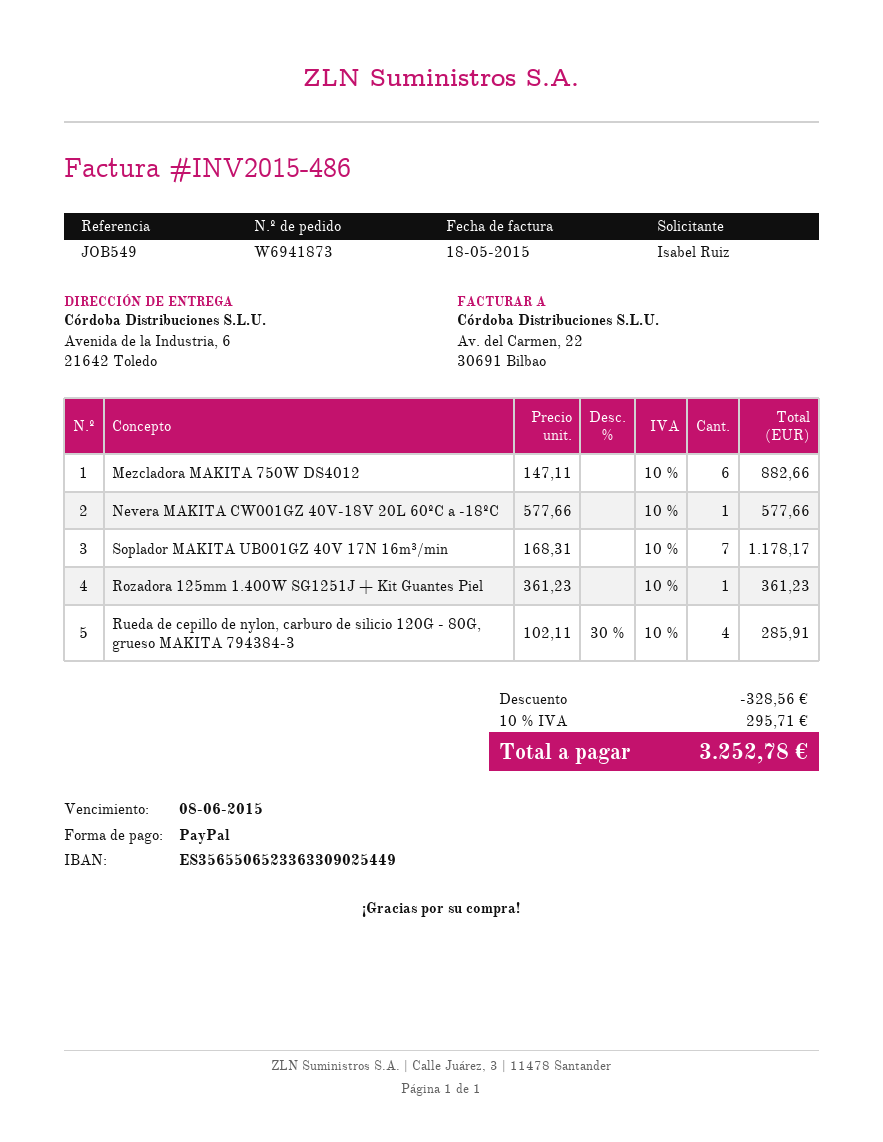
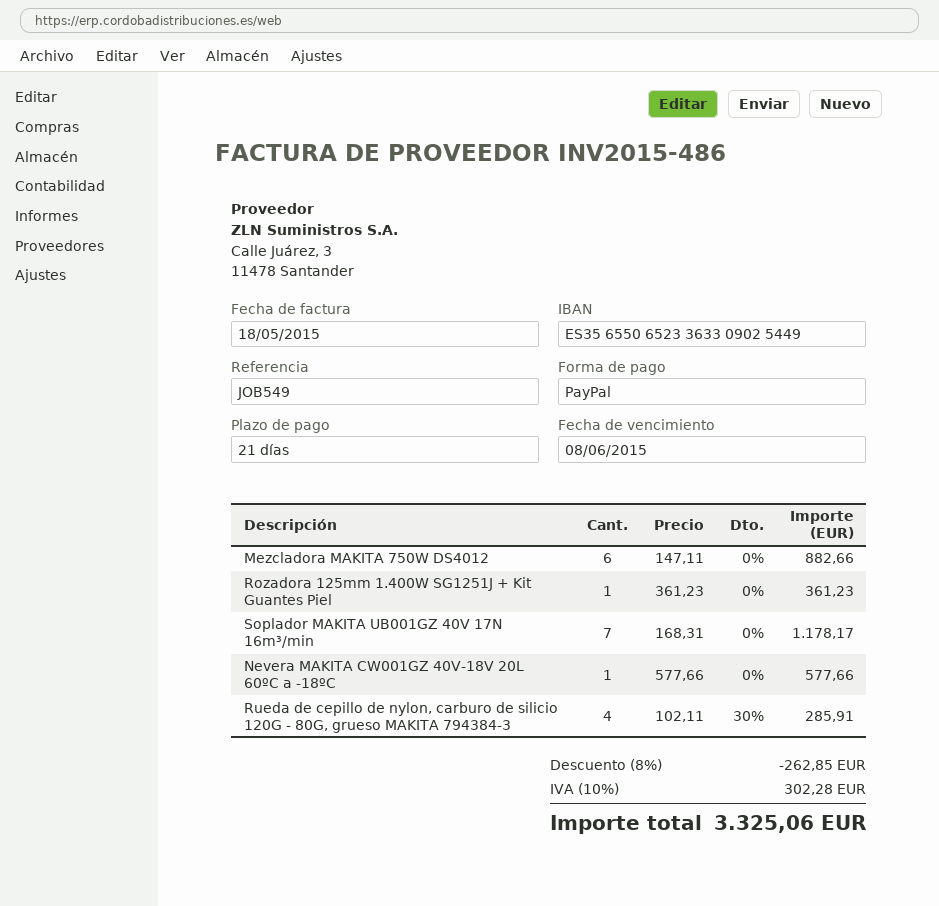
discount: 328.56 -> 262.85
tax: 10% = 295.71 -> 10% = 302.28
total: 3252.78 -> 3325.06

